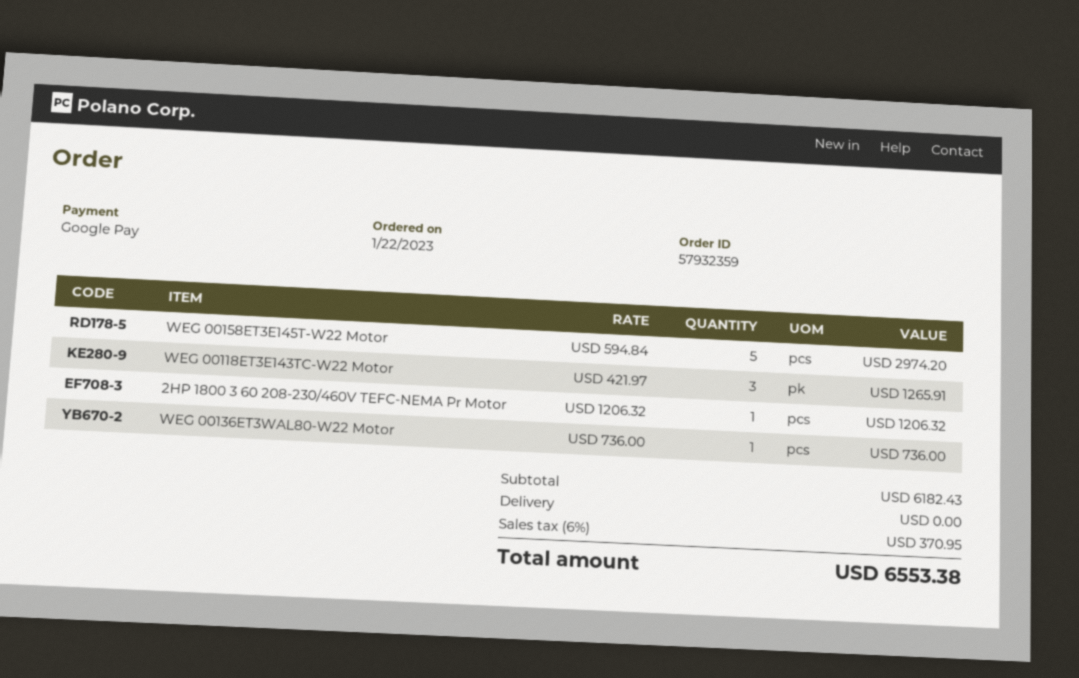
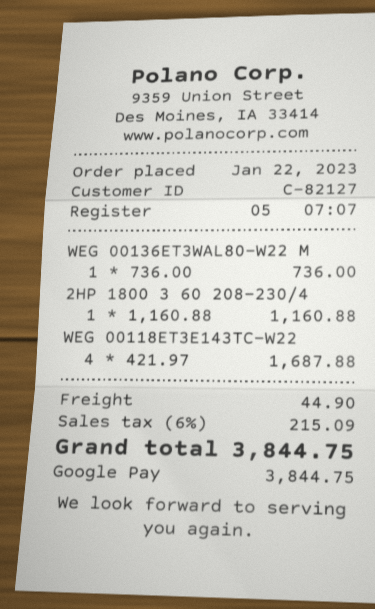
WEG 00158ET3E145T-W22 Motor: 5 x 594.84 = 2974.20 -> none
WEG 00118ET3E143TC-W22 Motor: 3 x 421.97 = 1265.91 -> 4 x 421.97 = 1687.88
2HP 1800 3 60 208-230/460V TEFC-NEMA Pr Motor: 1 x 1206.32 = 1206.32 -> 1 x 1160.88 = 1160.88
shipping: 0.00 -> 44.90
tax: 6% = 370.95 -> 6% = 215.09
total: 6553.38 -> 3844.75

